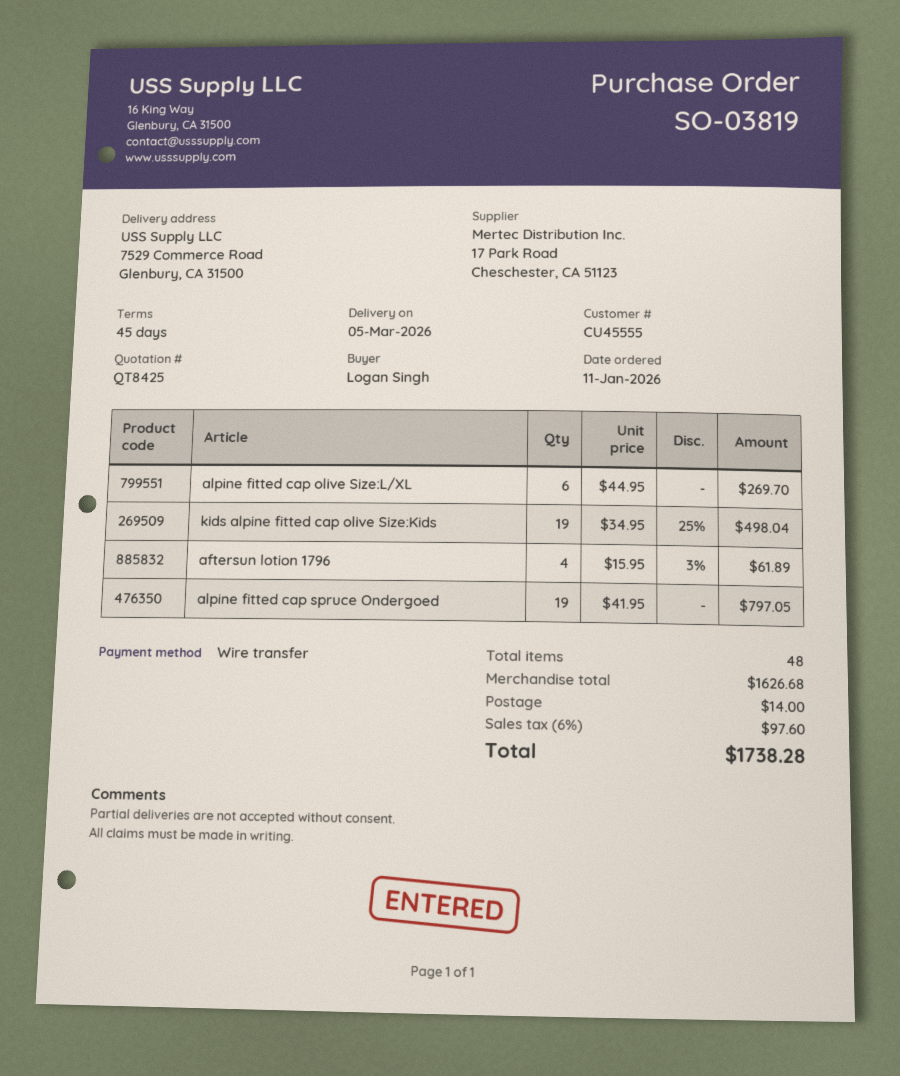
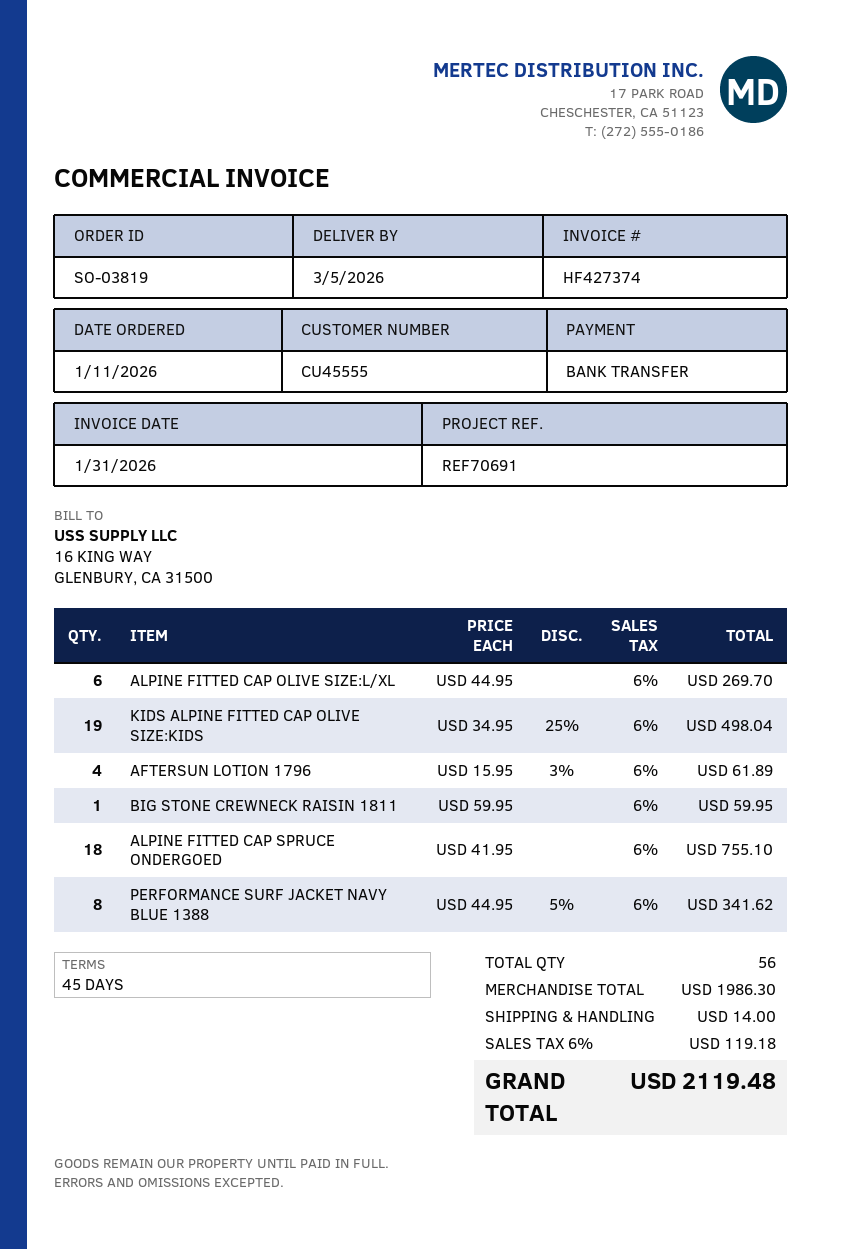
alpine fitted cap spruce Ondergoed: 19 x 41.95 = 797.05 -> 18 x 41.95 = 755.10
BIG STONE CREWNECK RAISIN 1811: none -> 1 x 59.95 = 59.95
PERFORMANCE SURF JACKET NAVY BLUE 1388: none -> 8 x 44.95 - 5% = 341.62
total quantity: 48 -> 56
subtotal: 1626.68 -> 1986.30
tax: 6% = 97.60 -> 6% = 119.18
total: 1738.28 -> 2119.48

